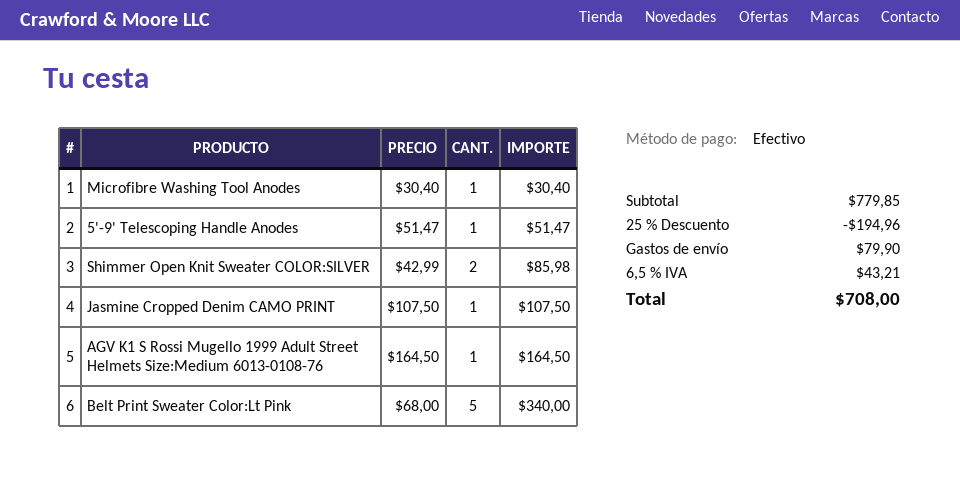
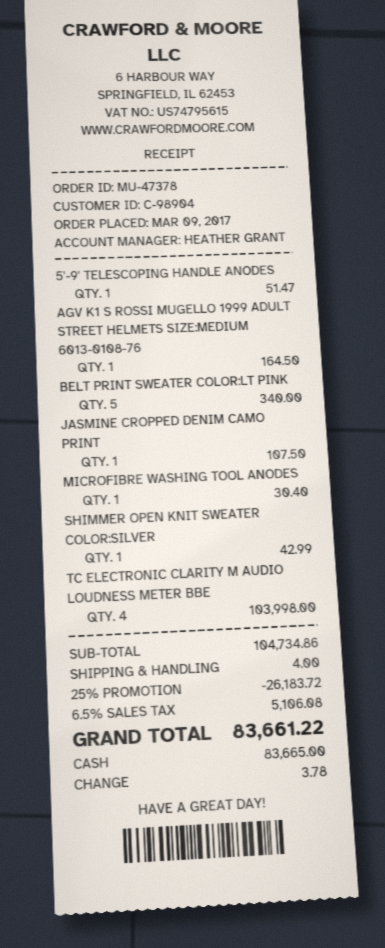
Shimmer Open Knit Sweater COLOR:SILVER: 2 for 85.98 -> 1 for 42.99
TC ELECTRONIC CLARITY M AUDIO LOUDNESS METER BBE: none -> 4 for 103998.00
subtotal: 779.85 -> 104734.86
discount: 25% = 194.96 -> 25% = 26183.72
shipping: 79.90 -> 4.00
tax: 6.5% = 43.21 -> 6.5% = 5106.08
total: 708.00 -> 83661.22

